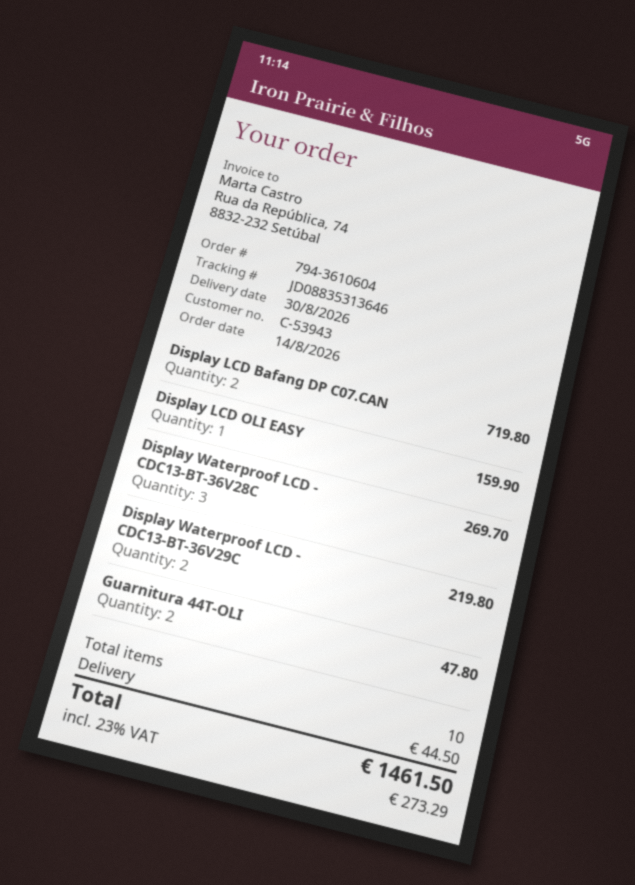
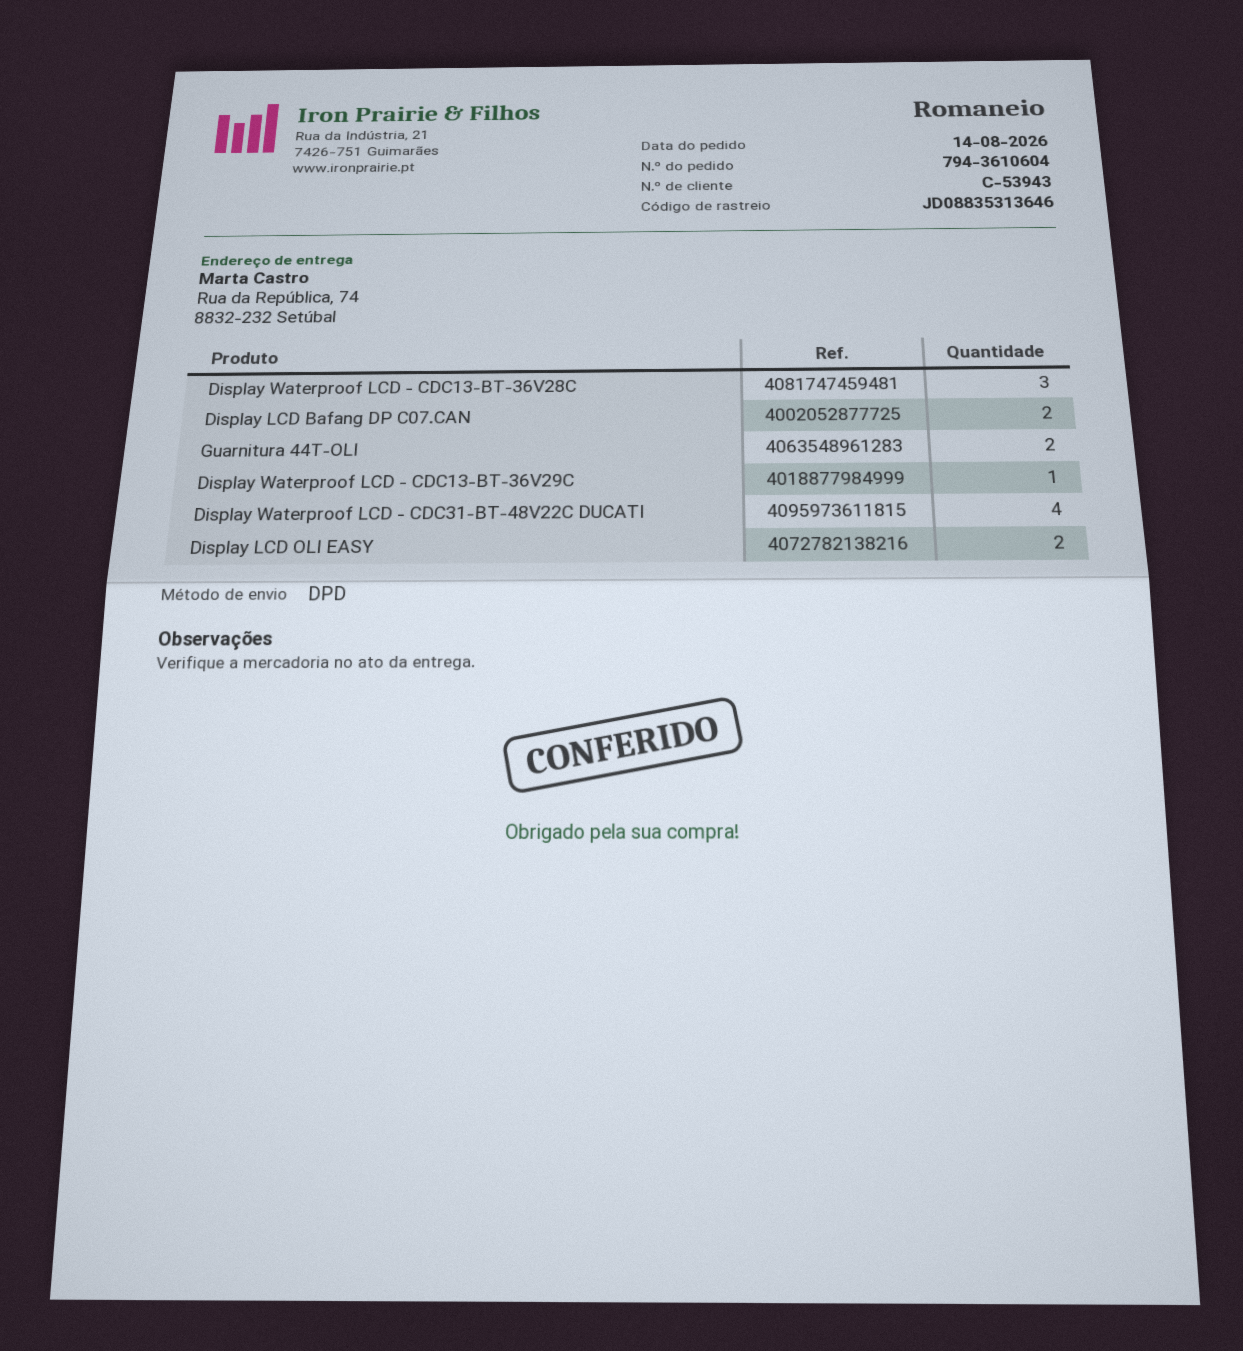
Display LCD OLI EASY: 1 -> 2
Display Waterproof LCD - CDC13-BT-36V29C: 2 -> 1
Display Waterproof LCD - CDC31-BT-48V22C DUCATI: none -> 4

